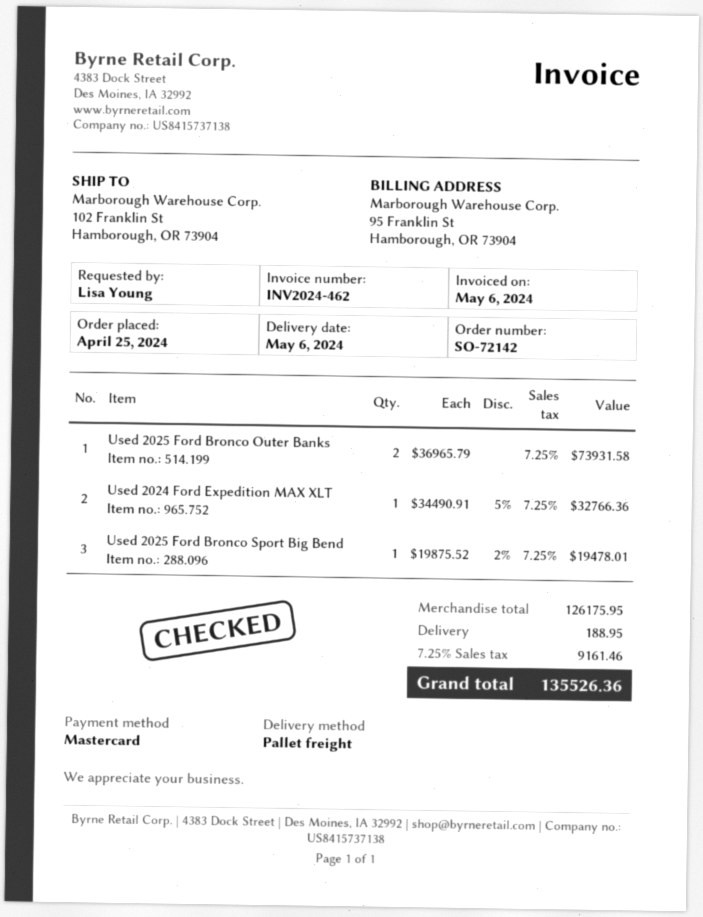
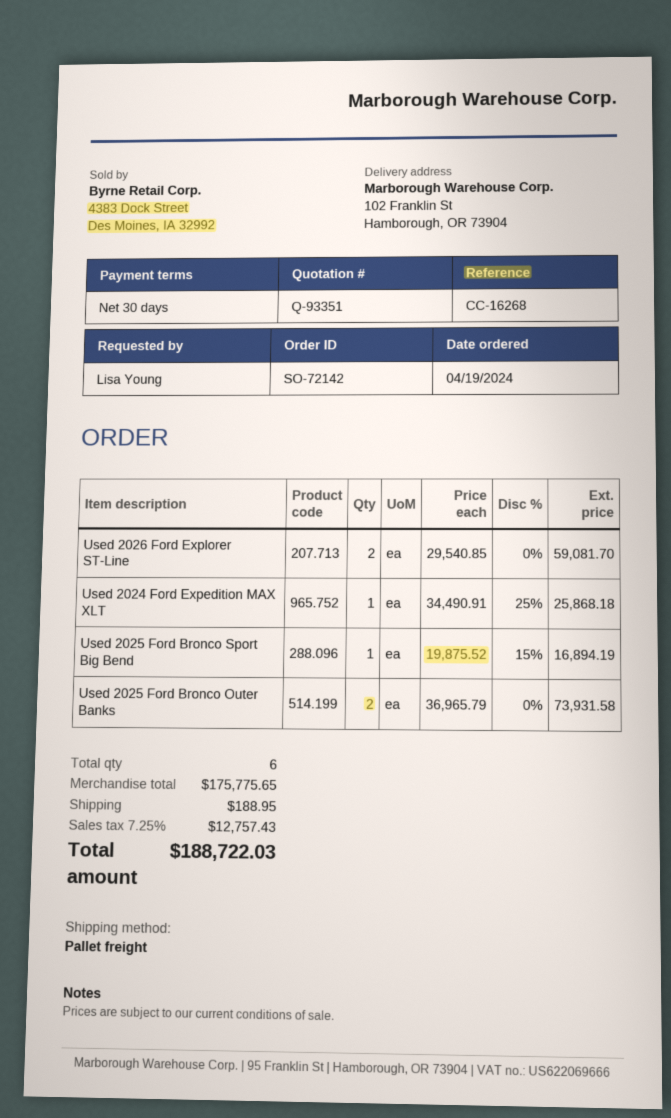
order date: 2024-04-25 -> 2024-04-19
Used 2024 Ford Expedition MAX XLT: 1 x 34490.91 - 5% = 32766.36 -> 1 x 34490.91 - 25% = 25868.18
Used 2025 Ford Bronco Sport Big Bend: 1 x 19875.52 - 2% = 19478.01 -> 1 x 19875.52 - 15% = 16894.19
Used 2026 Ford Explorer ST-Line: none -> 2 x 29540.85 = 59081.70
subtotal: 126175.95 -> 175775.65
tax: 7.25% = 9161.46 -> 7.25% = 12757.43
total: 135526.36 -> 188722.03

